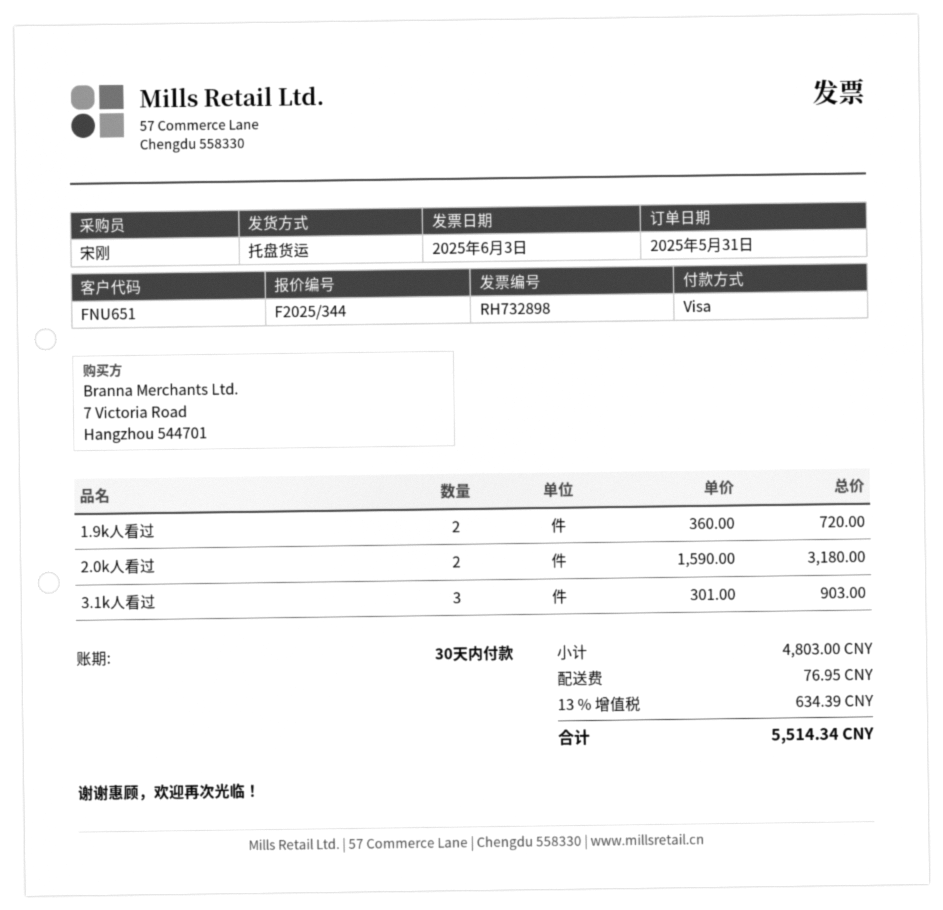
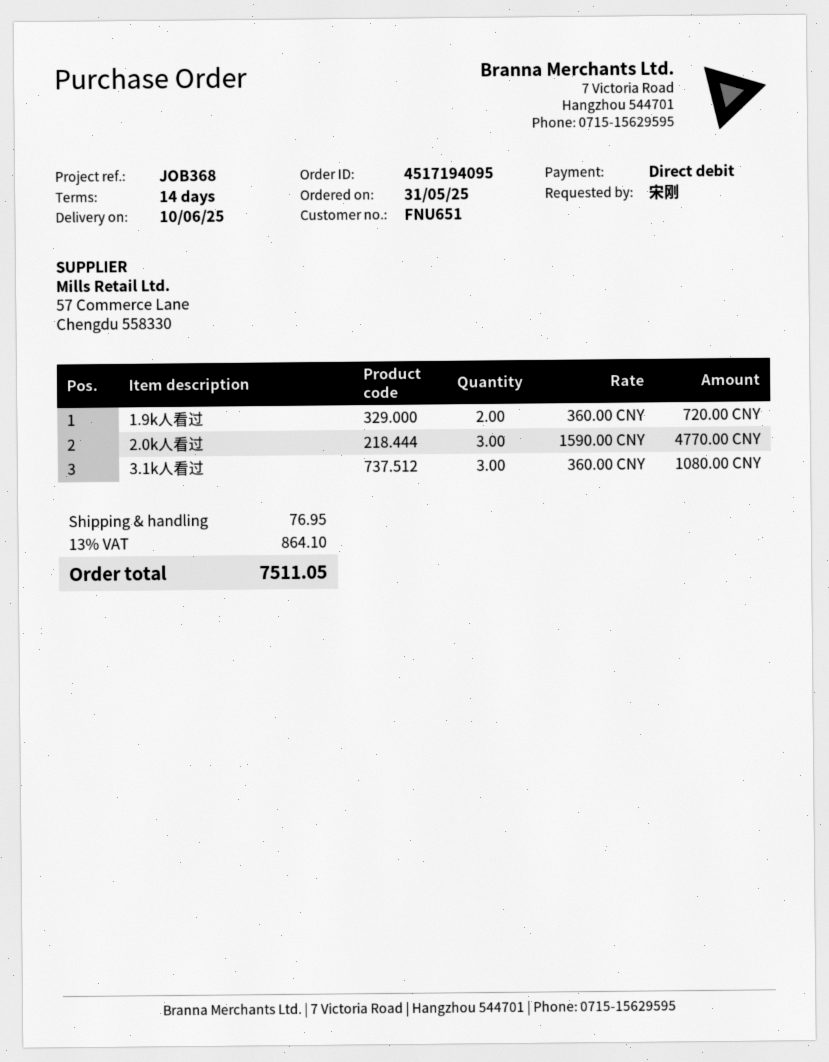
payment terms: 30 days -> 14 days
payment method: Visa -> direct debit
2.0k人看过: 2 x 1590.00 = 3180.00 -> 3 x 1590.00 = 4770.00
3.1k人看过: 3 x 301.00 = 903.00 -> 3 x 360.00 = 1080.00
tax: 13% = 634.39 -> 13% = 864.10
total: 5514.34 -> 7511.05

